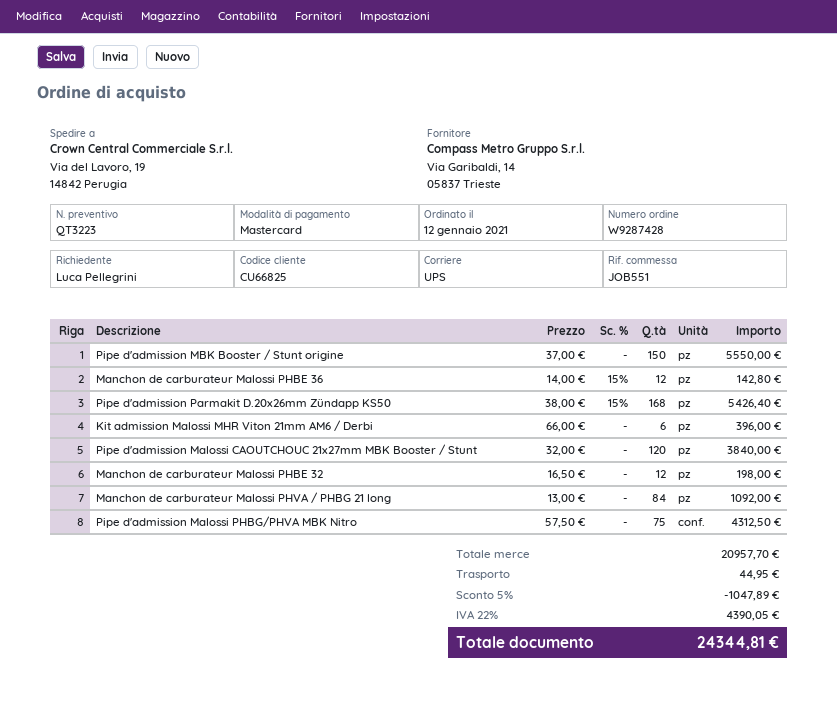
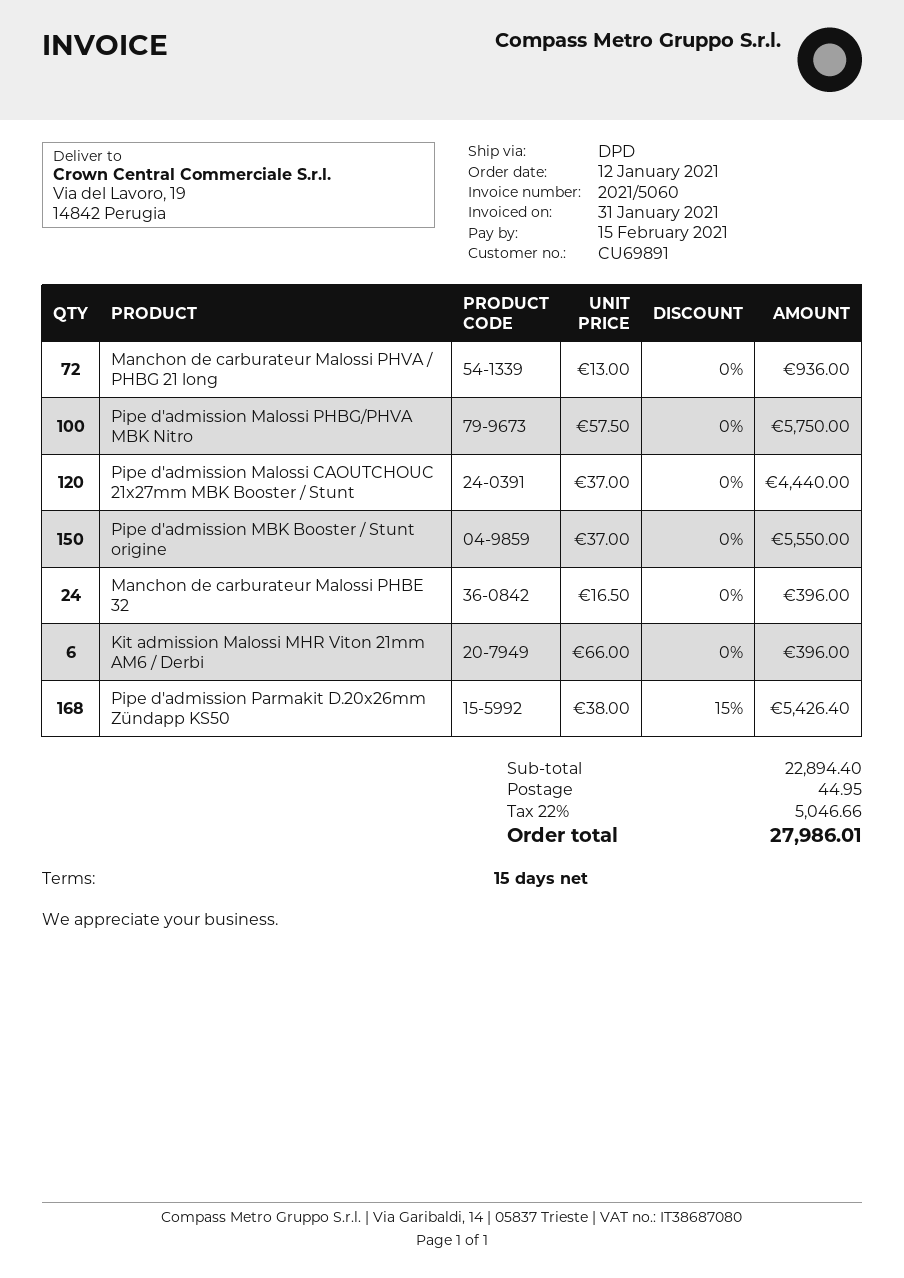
customer number: CU66825 -> CU69891
shipping method: UPS -> DPD
Manchon de carburateur Malossi PHBE 36: 12 x 14.00 - 15% = 142.80 -> none
Pipe d'admission Malossi CAOUTCHOUC 21x27mm MBK Booster / Stunt: 120 x 32.00 = 3840.00 -> 120 x 37.00 = 4440.00
Manchon de carburateur Malossi PHBE 32: 12 x 16.50 = 198.00 -> 24 x 16.50 = 396.00
Manchon de carburateur Malossi PHVA / PHBG 21 long: 84 x 13.00 = 1092.00 -> 72 x 13.00 = 936.00
Pipe d'admission Malossi PHBG/PHVA MBK Nitro: 75 x 57.50 = 4312.50 -> 100 x 57.50 = 5750.00
subtotal: 20957.70 -> 22894.40
discount: 5% = 1047.89 -> none
tax: 22% = 4390.05 -> 22% = 5046.66
total: 24344.81 -> 27986.01

